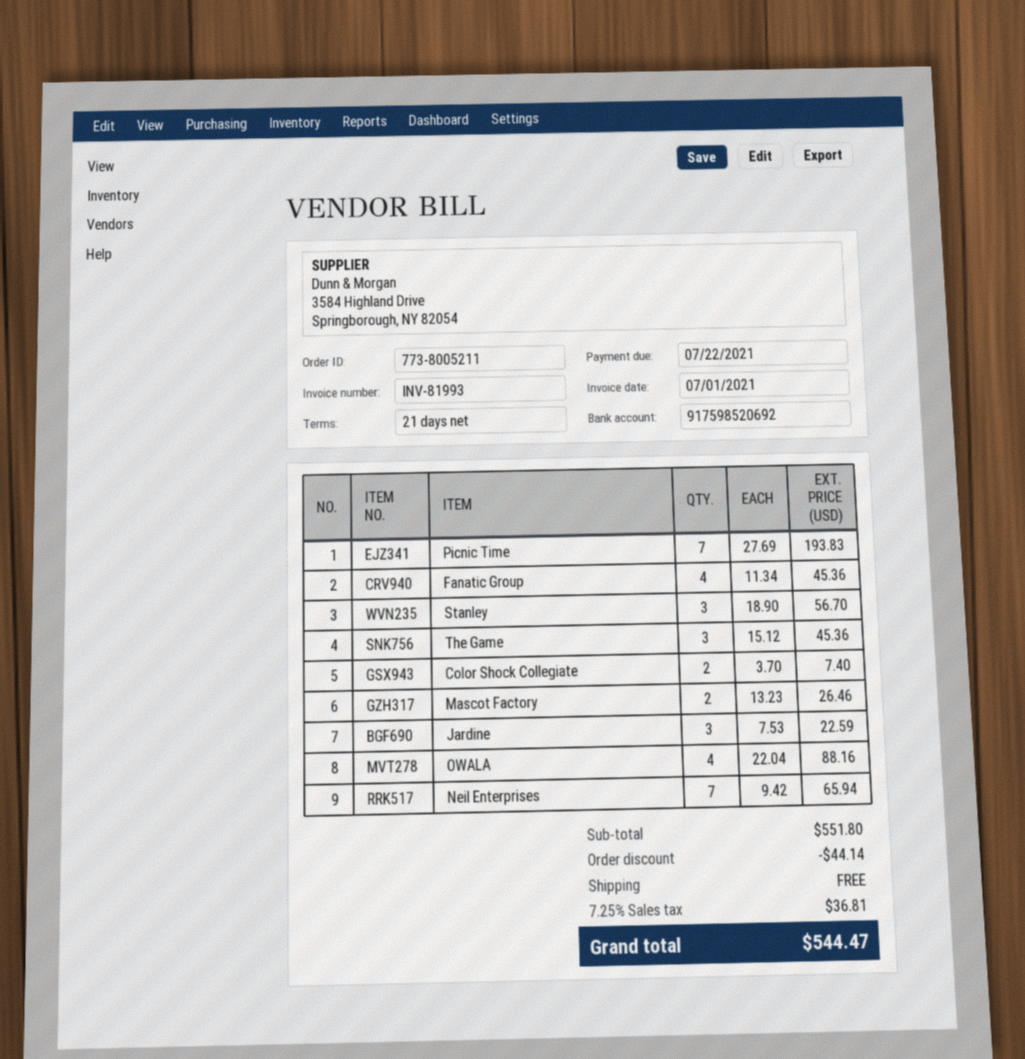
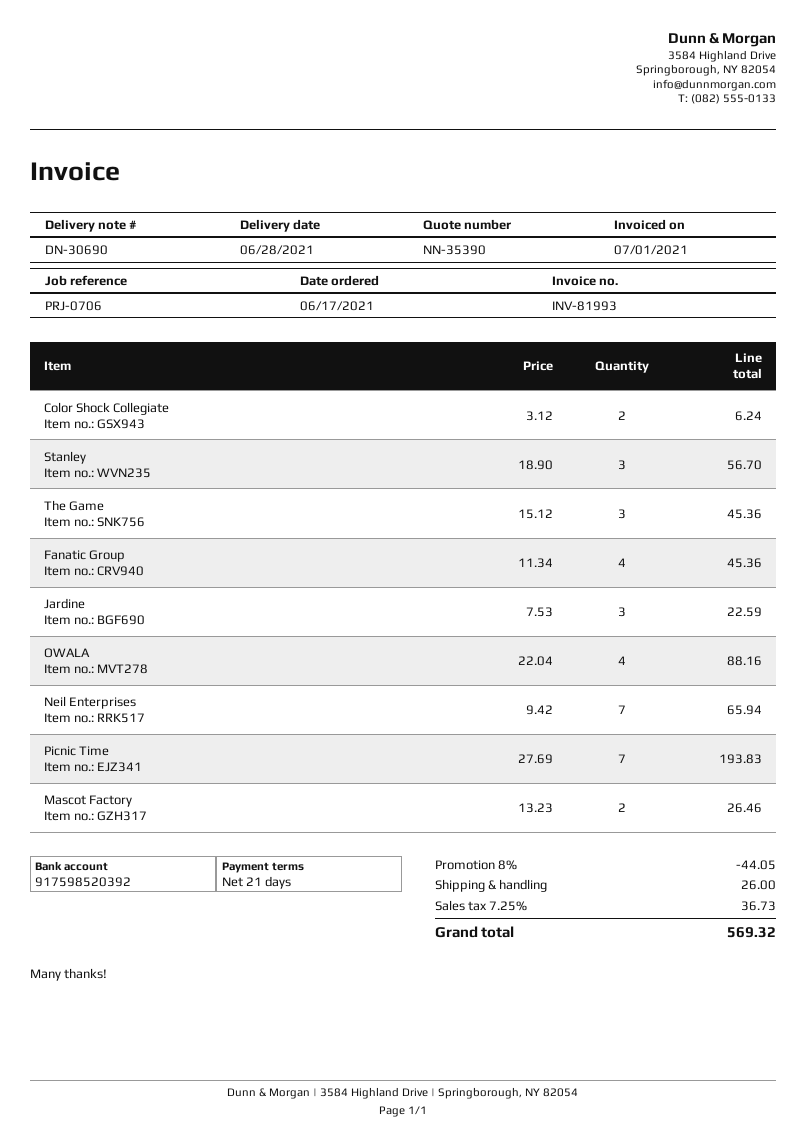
bank account: 917598520692 -> 917598520392
Color Shock Collegiate: 2 x 3.70 = 7.40 -> 2 x 3.12 = 6.24
discount: 44.14 -> 44.05
shipping: 0.00 -> 26.00
tax: 7.25% = 36.81 -> 7.25% = 36.73
total: 544.47 -> 569.32

